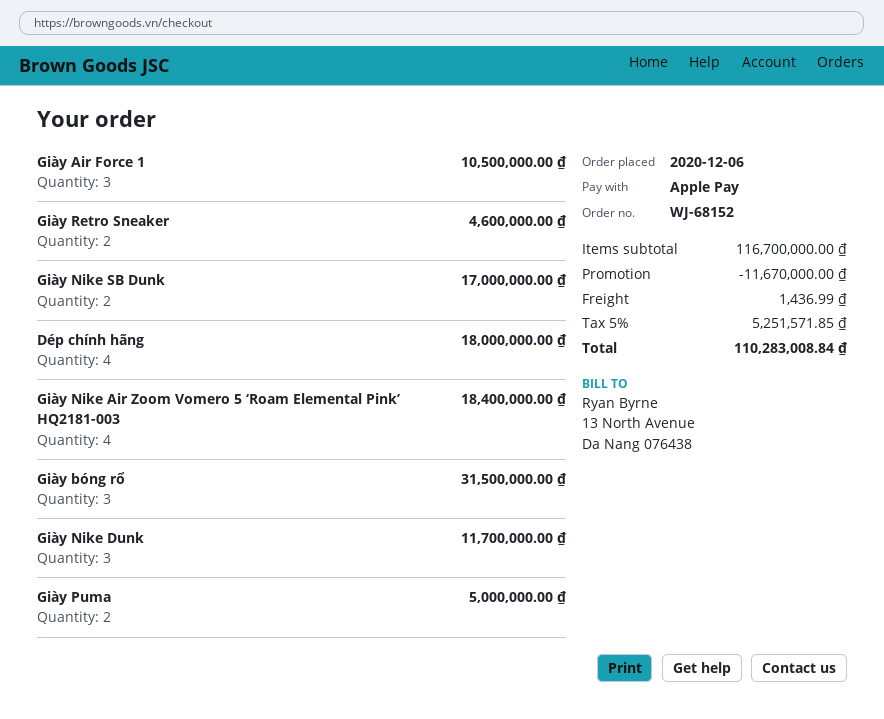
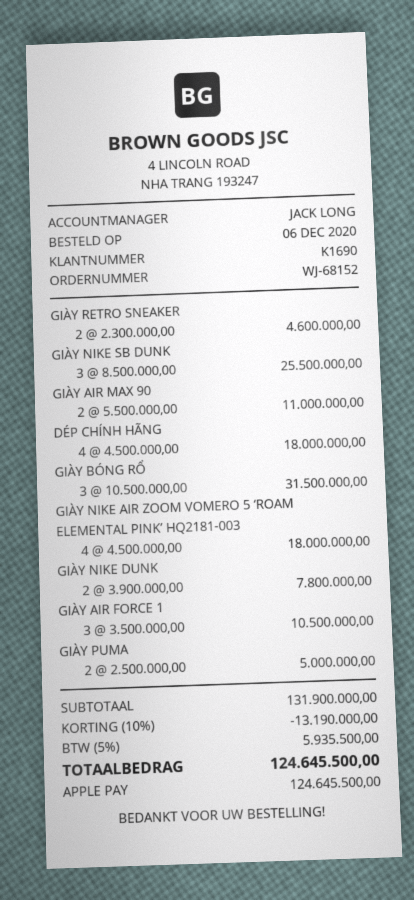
Giày Nike SB Dunk: 2 for 17000000.00 -> 3 for 25500000.00
Giày Nike Air Zoom Vomero 5 ‘Roam Elemental Pink’ HQ2181-003: 4 for 18400000.00 -> 4 for 18000000.00
Giày Nike Dunk: 3 for 11700000.00 -> 2 for 7800000.00
GIÀY AIR MAX 90: none -> 2 for 11000000.00
subtotal: 116700000.00 -> 131900000.00
discount: 11670000.00 -> 13190000.00
shipping: 1436.99 -> none
tax: 5% = 5251571.85 -> 5% = 5935500.00
total: 110283008.84 -> 124645500.00

